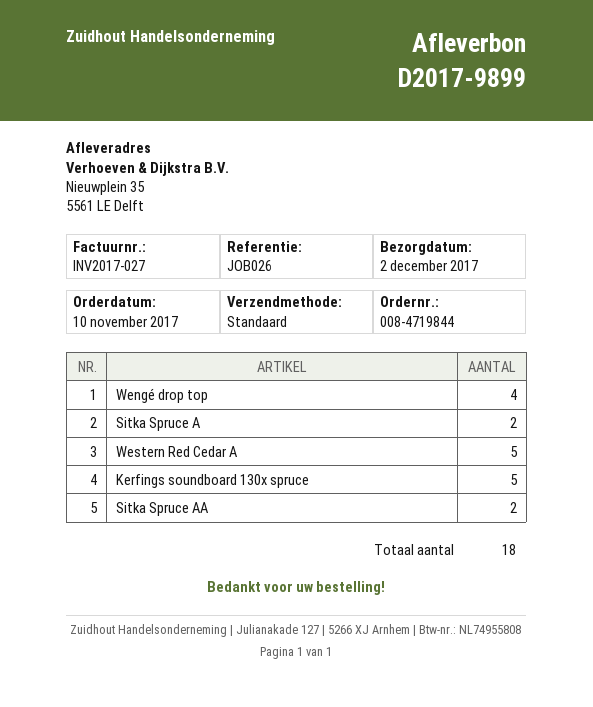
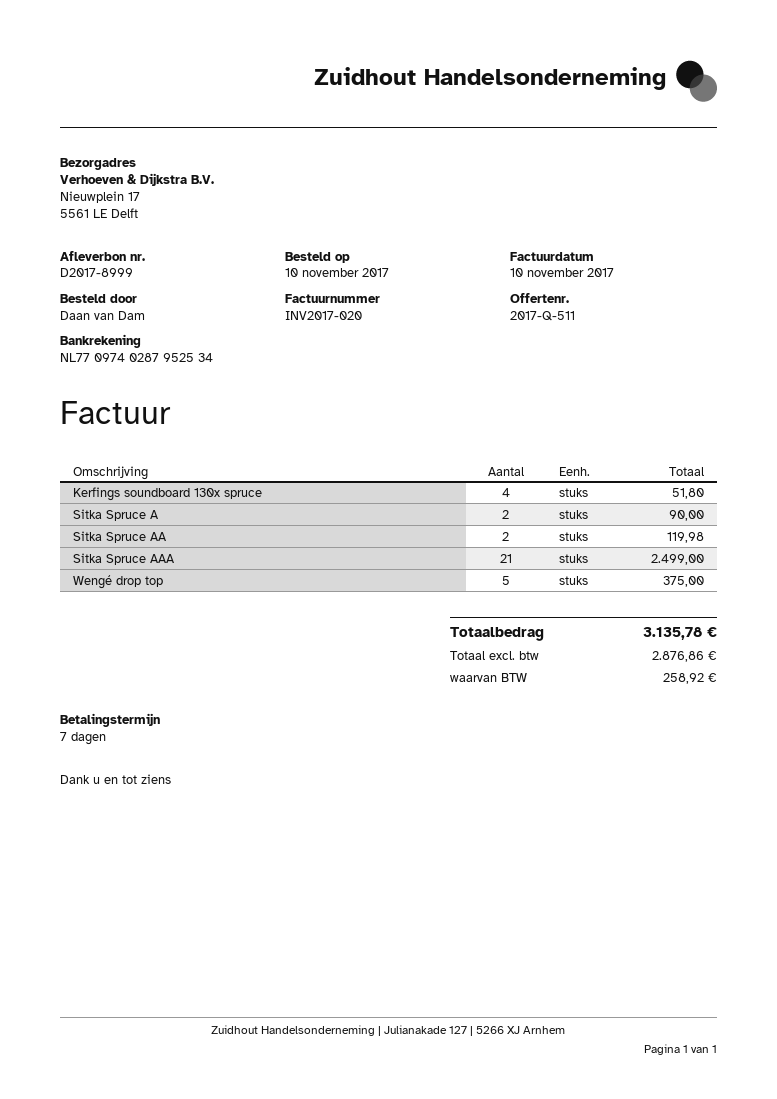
delivery note number: D2017-9899 -> D2017-8999
invoice number: INV2017-027 -> INV2017-020
ship to: Nieuwplein 35, 5561 LE Delft -> Nieuwplein 17, 5561 LE Delft
Wengé drop top: 4 -> 5
Western Red Cedar A: 5 -> none
Kerfings soundboard 130x spruce: 5 -> 4
Sitka Spruce AAA: none -> 21

